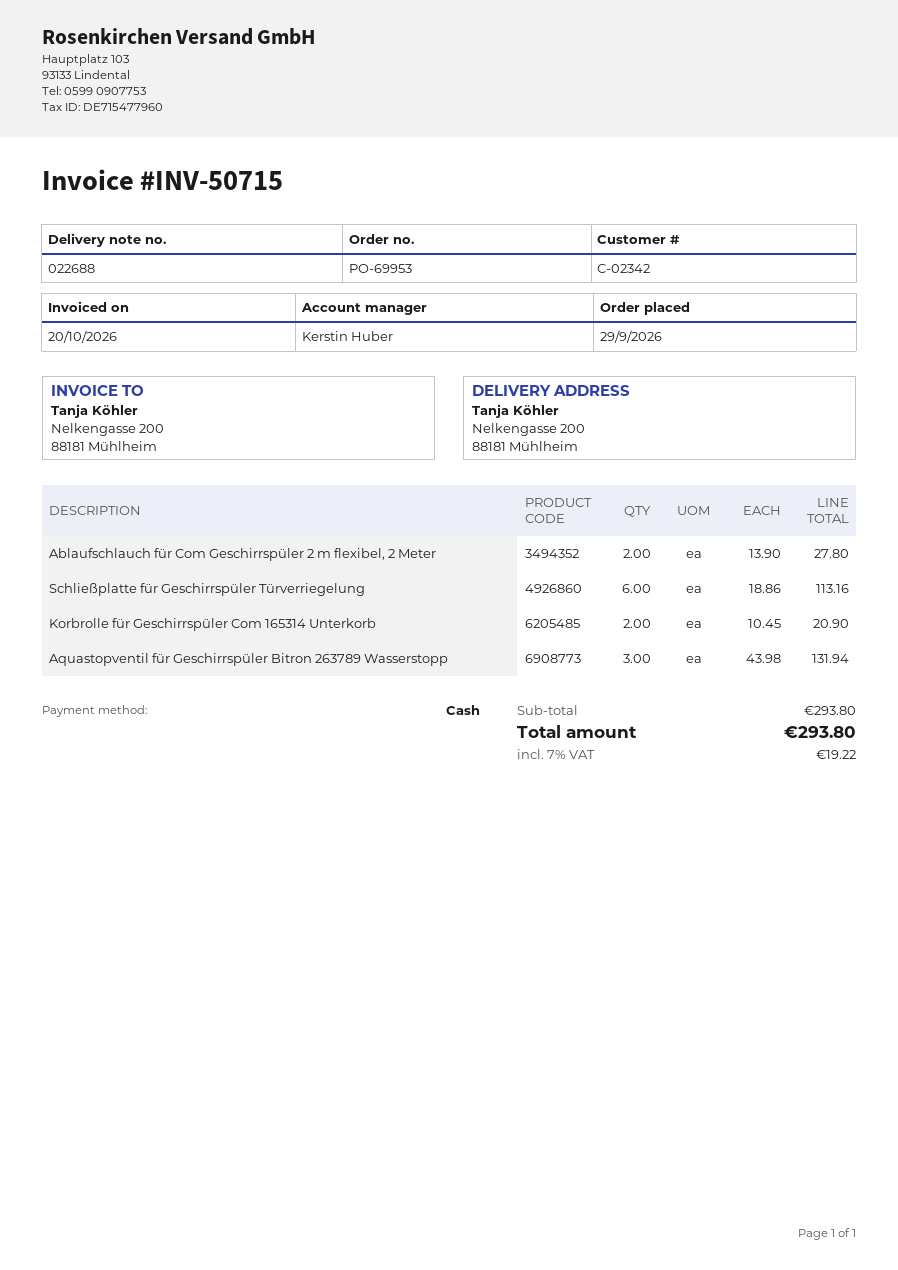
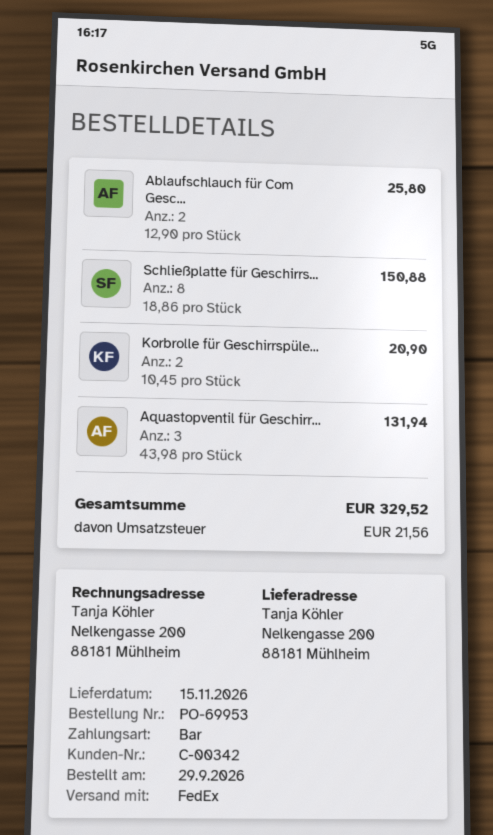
customer number: C-02342 -> C-00342
Ablaufschlauch für Com Geschirrspüler 2 m flexibel, 2 Meter: 2 x 13.90 = 27.80 -> 2 x 12.90 = 25.80
Schließplatte für Geschirrspüler Türverriegelung: 6 x 18.86 = 113.16 -> 8 x 18.86 = 150.88
tax: 19.22 -> 21.56
total: 293.80 -> 329.52

